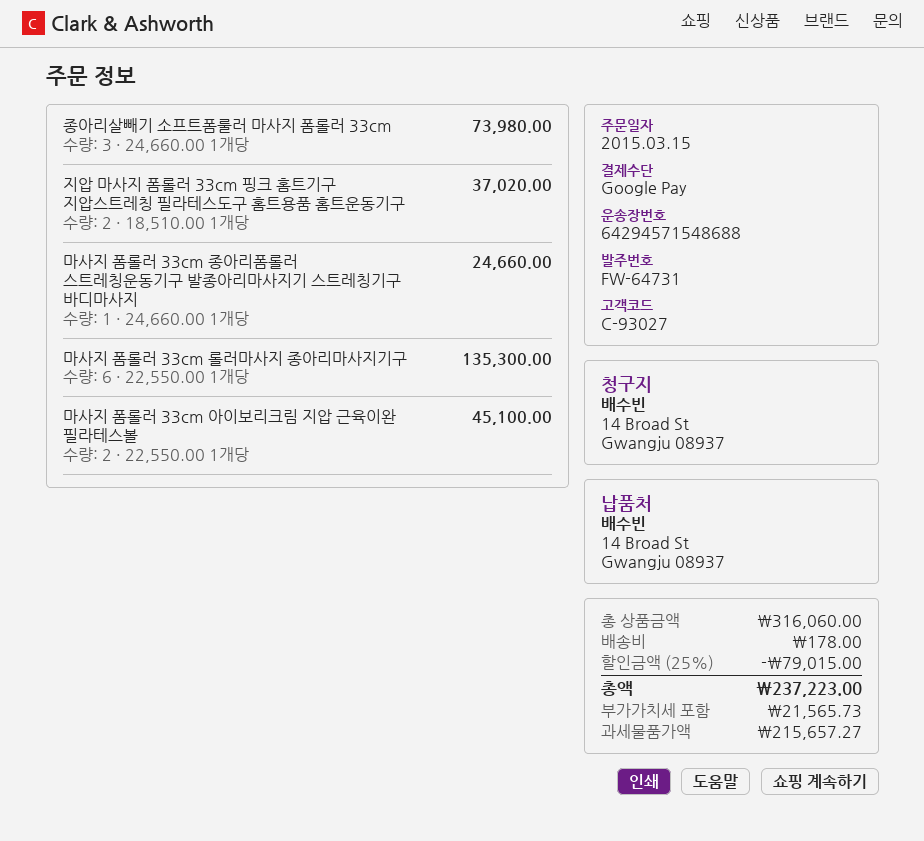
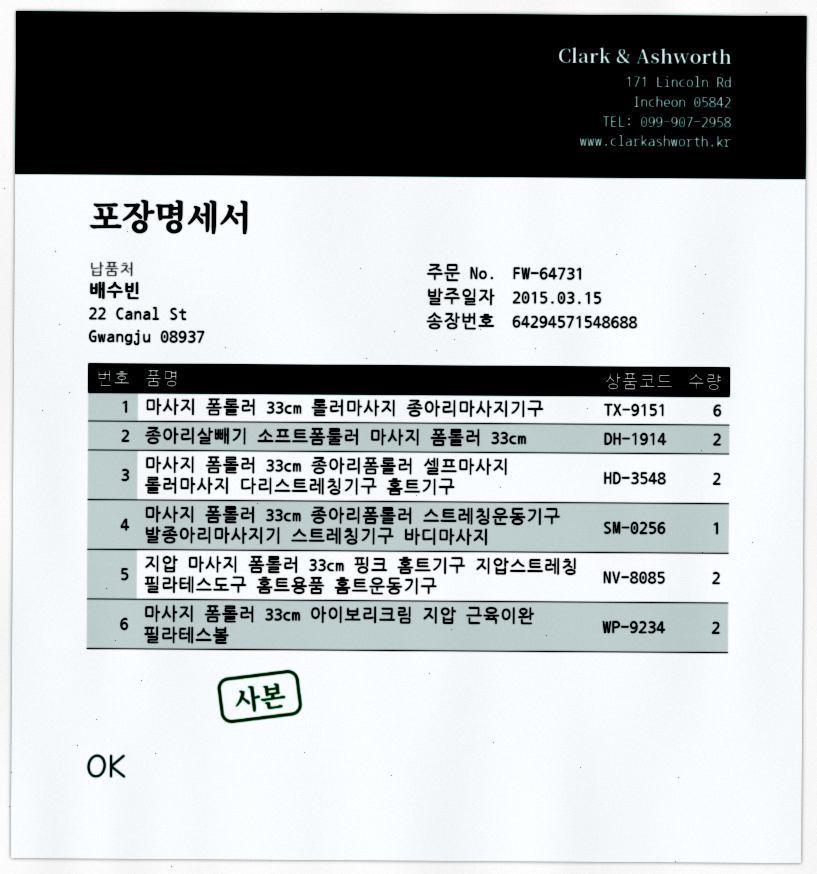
ship to: 14 Broad St, Gwangju 08937 -> 22 Canal St, Gwangju 08937
종아리살빼기 소프트폼룰러 마사지 폼롤러 33cm: 3 -> 2
마사지 폼롤러 33cm 종아리폼롤러 셀프마사지 롤러마사지 다리스트레칭기구 홈트기구: none -> 2

